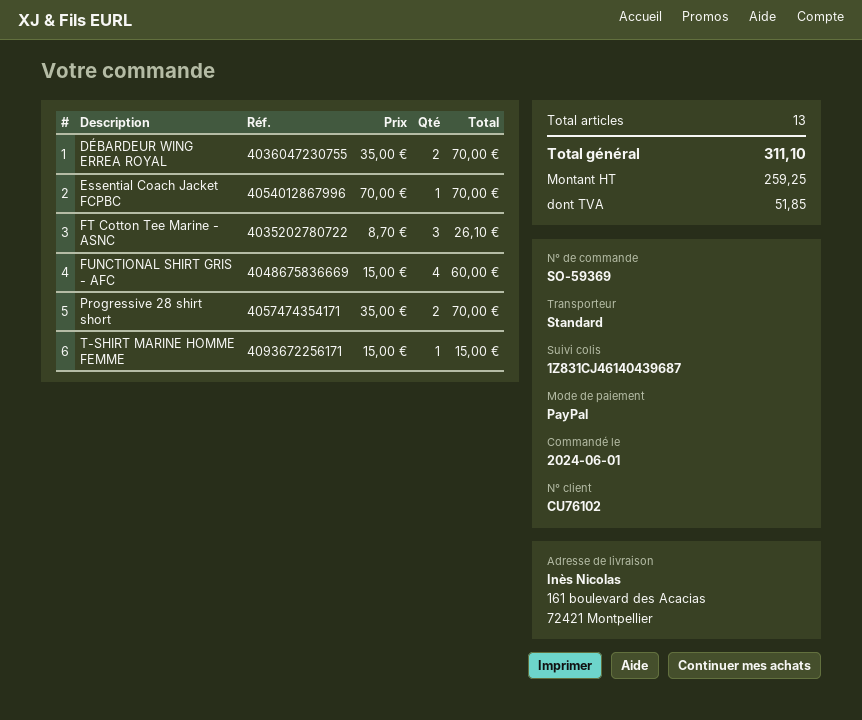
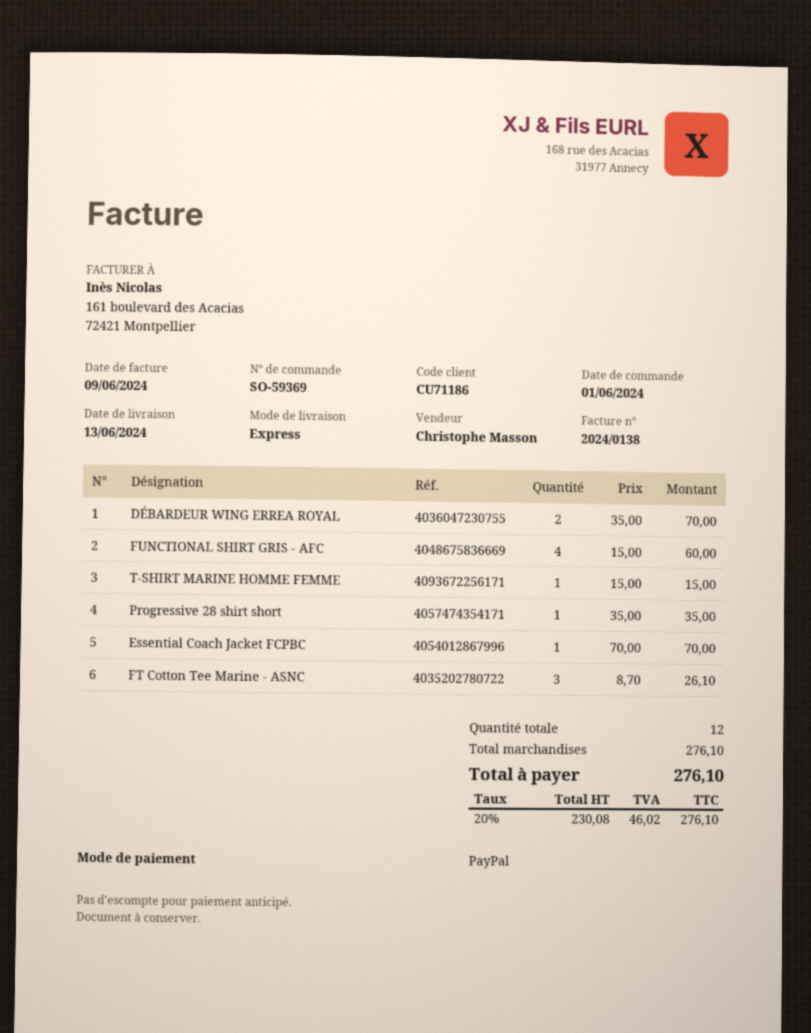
customer number: CU76102 -> CU71186
shipping method: standard -> express
Progressive 28 shirt short: 2 x 35.00 = 70.00 -> 1 x 35.00 = 35.00
total quantity: 13 -> 12
net: 259.25 -> 230.08
tax: 51.85 -> 46.02
total: 311.10 -> 276.10

